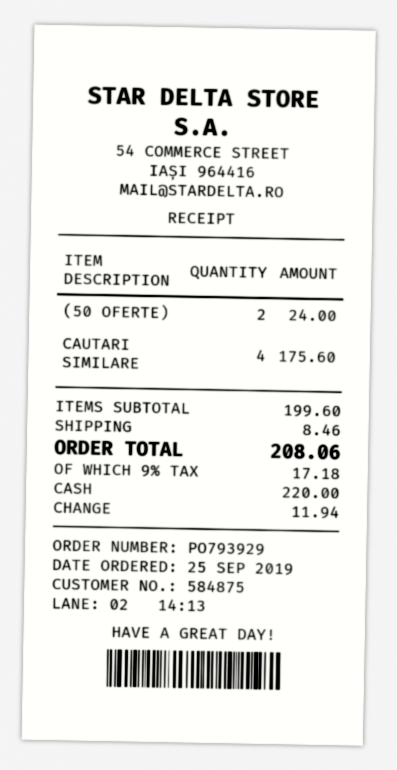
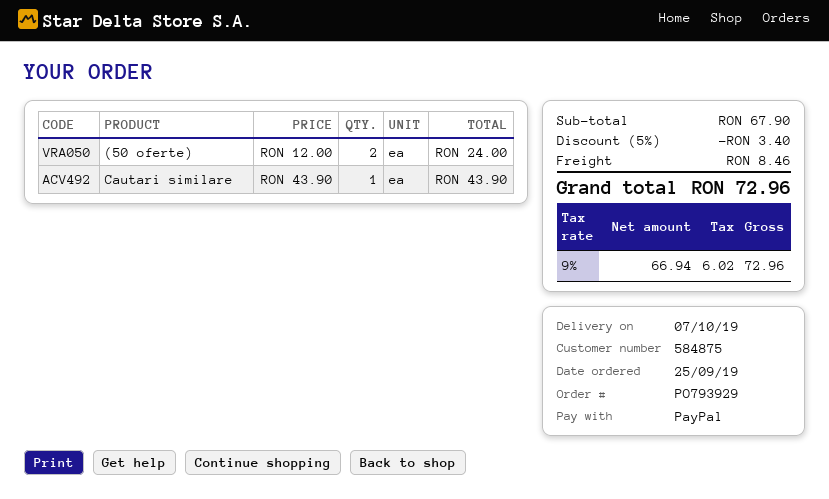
payment method: cash -> PayPal
CAUTARI SIMILARE: 4 for 175.60 -> 1 for 43.90
subtotal: 199.60 -> 67.90
discount: none -> 5% = 3.40
tax: 9% = 17.18 -> 9% = 6.02
total: 208.06 -> 72.96

